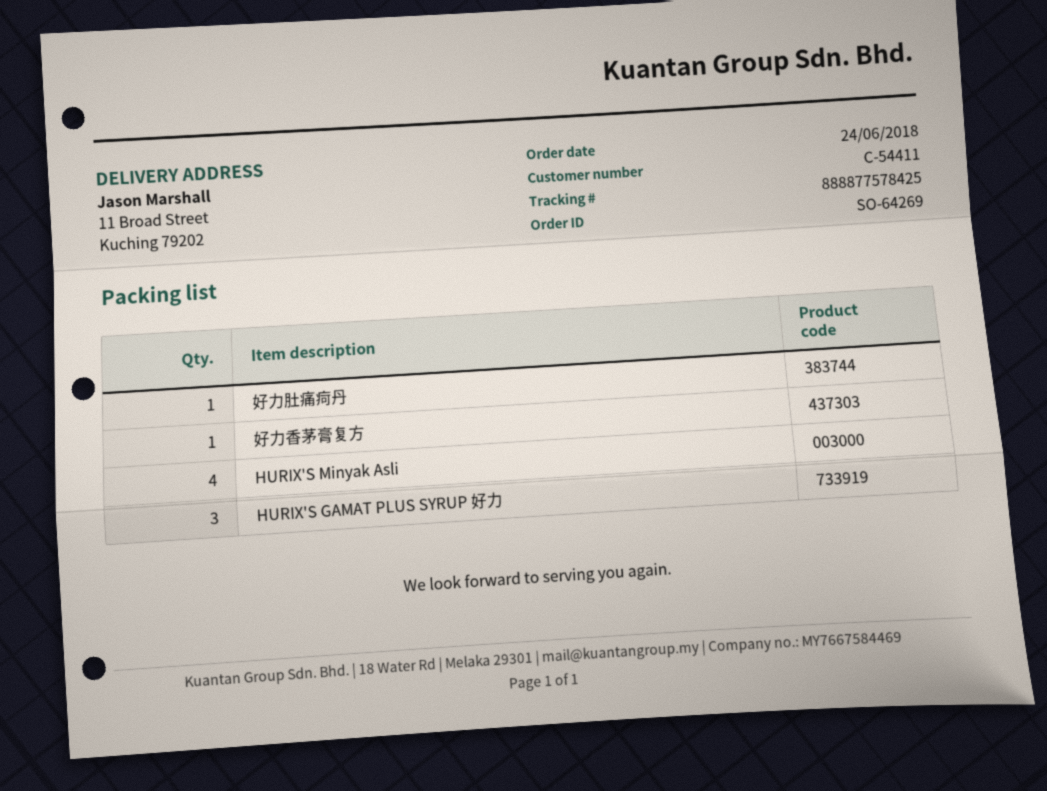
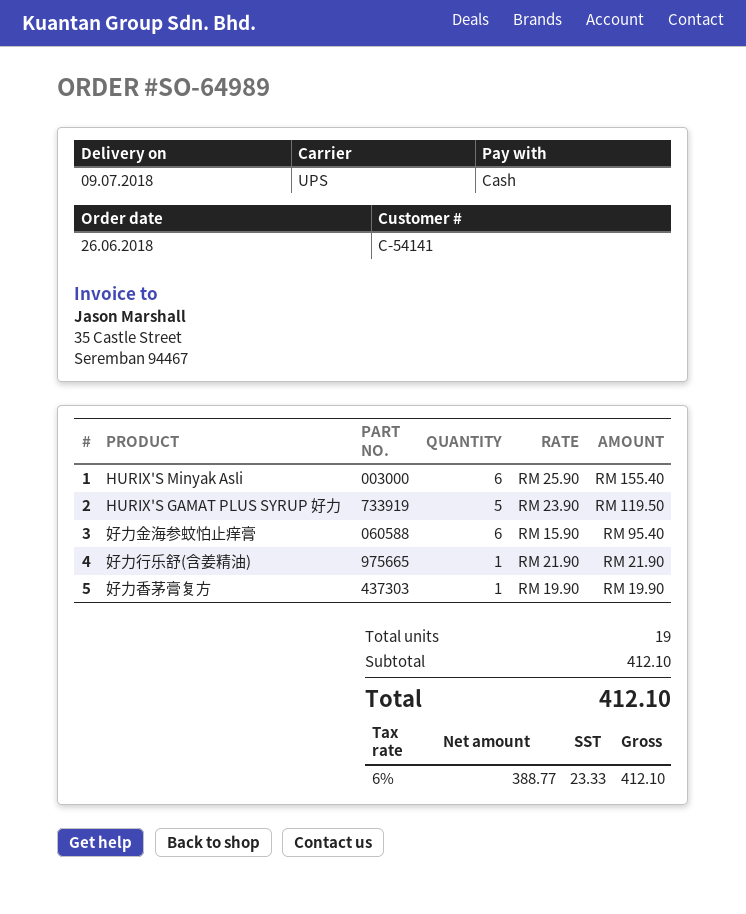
order number: SO-64269 -> SO-64989
order date: 2018-06-24 -> 2018-06-26
customer number: C-54411 -> C-54141
好力肚痛疴丹: 1 -> none
HURIX'S Minyak Asli: 4 -> 6
HURIX'S GAMAT PLUS SYRUP 好力: 3 -> 5
好力金海参蚊怕止痒膏: none -> 6
好力行乐舒(含姜精油): none -> 1

